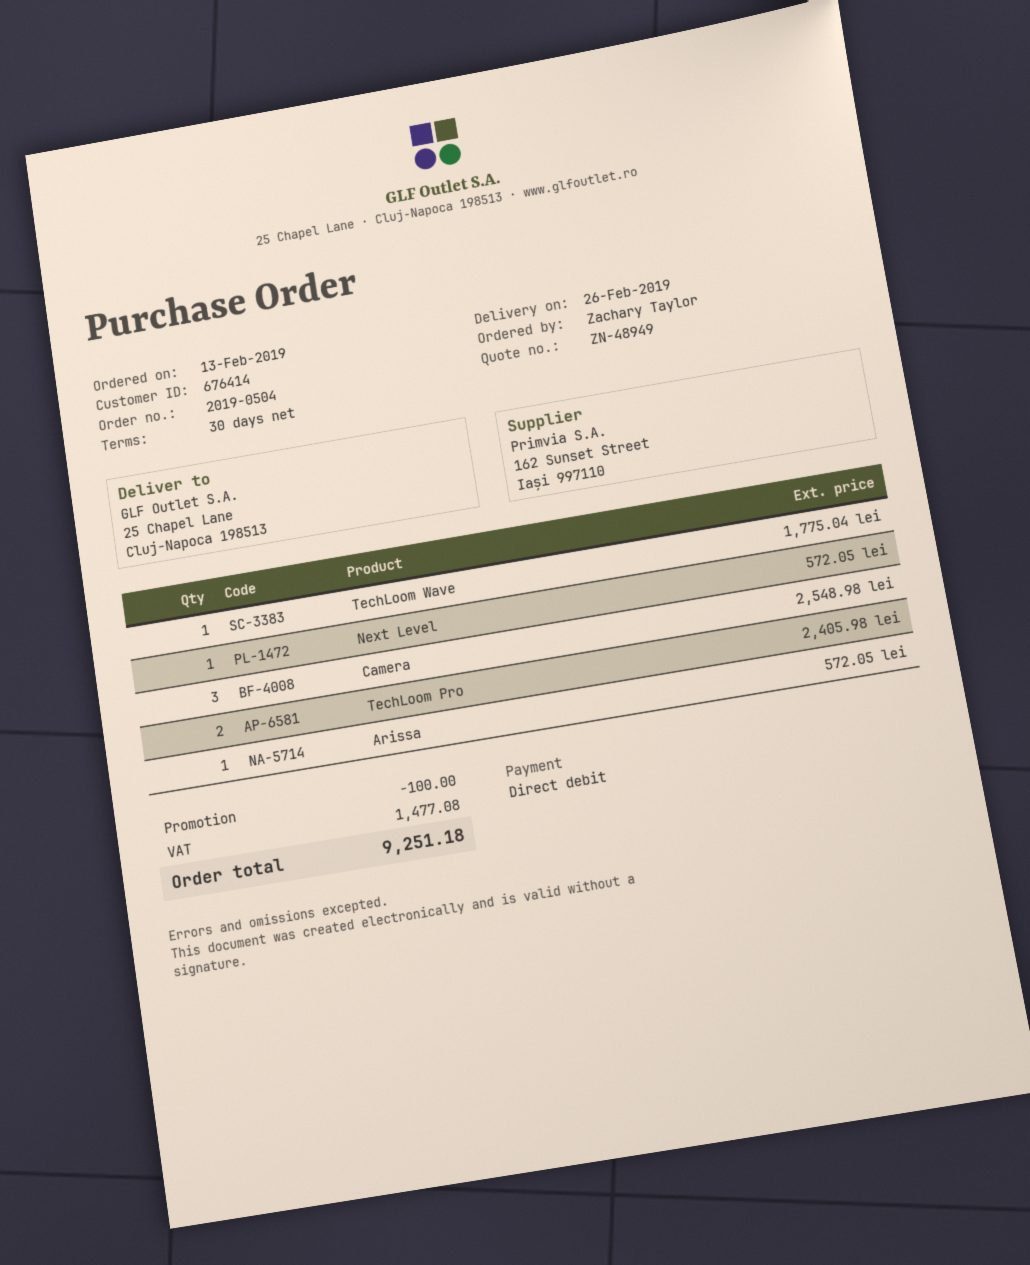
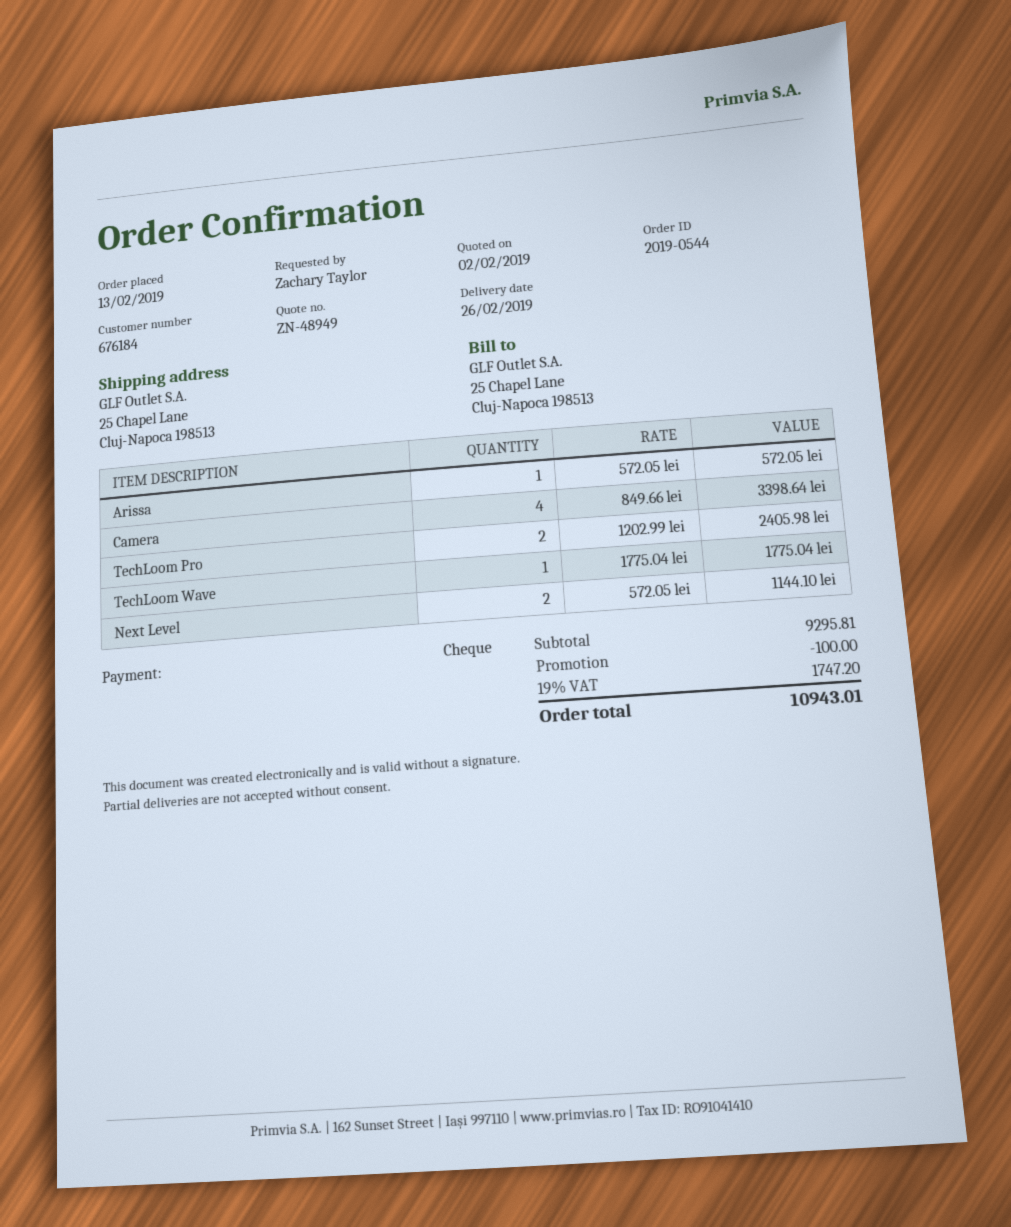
order number: 2019-0504 -> 2019-0544
customer number: 676414 -> 676184
payment method: direct debit -> cheque
Next Level: 1 for 572.05 -> 2 for 1144.10
Camera: 3 for 2548.98 -> 4 for 3398.64
tax: 1477.08 -> 1747.20
total: 9251.18 -> 10943.01

